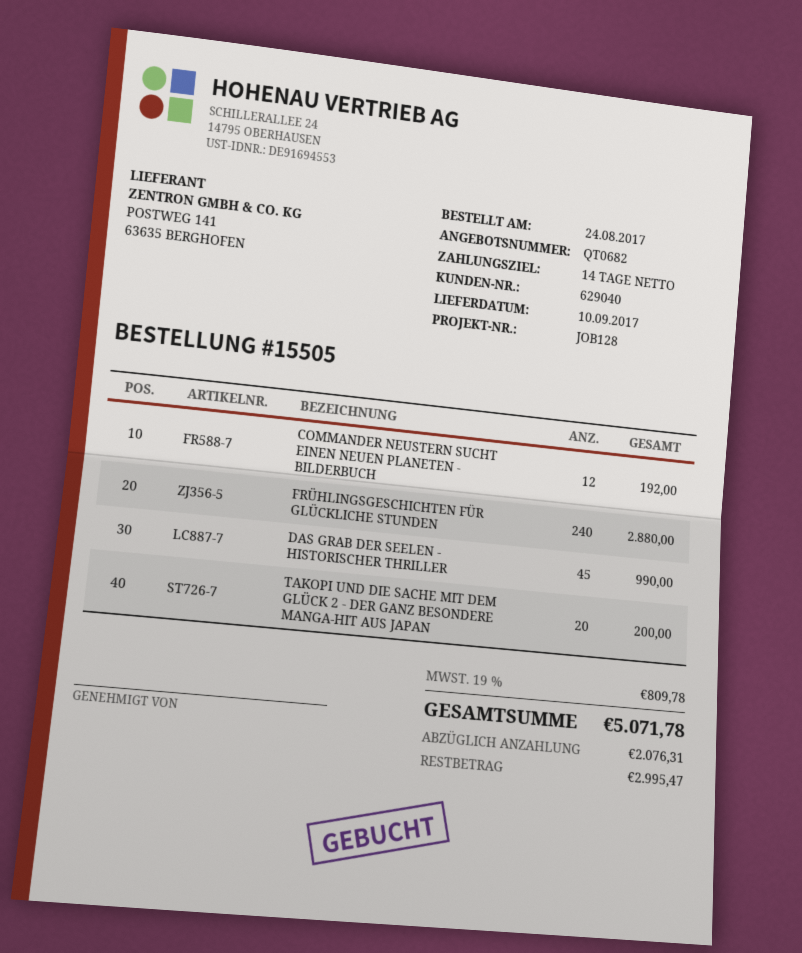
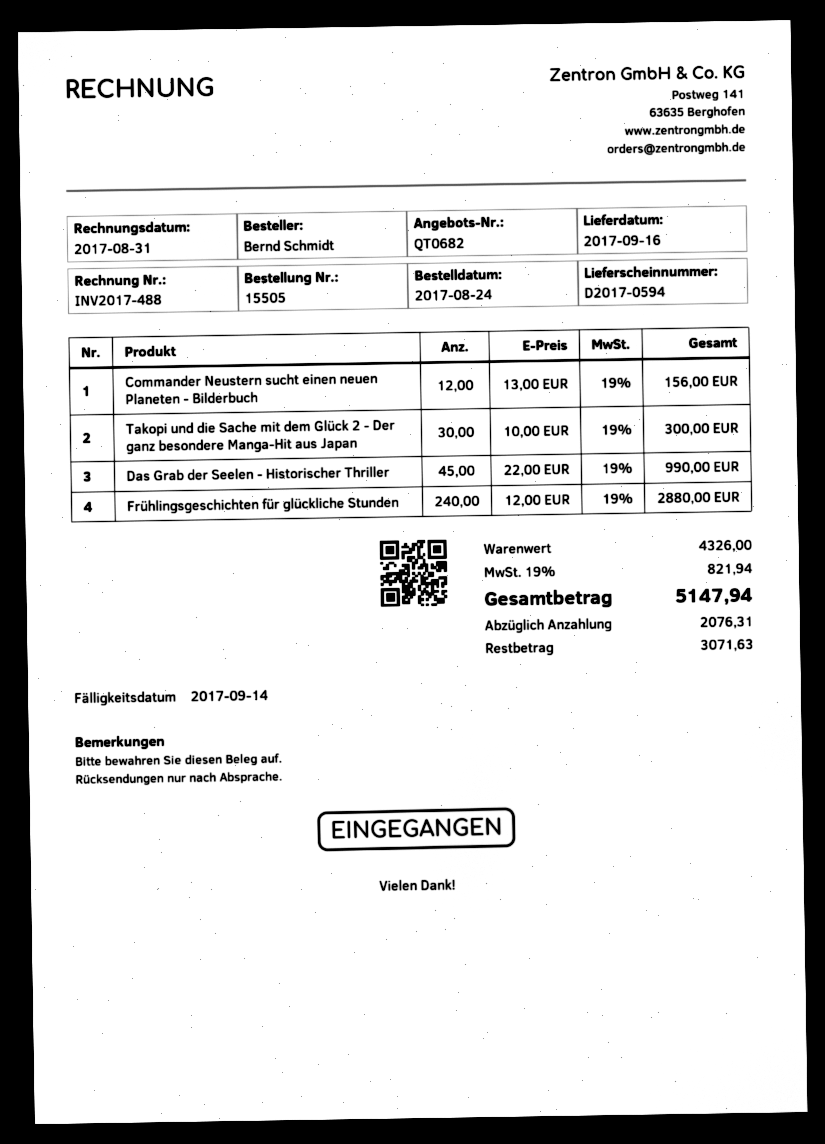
delivery date: 2017-09-10 -> 2017-09-16
COMMANDER NEUSTERN SUCHT EINEN NEUEN PLANETEN - BILDERBUCH: 12 for 192.00 -> 12 for 156.00
TAKOPI UND DIE SACHE MIT DEM GLÜCK 2 - DER GANZ BESONDERE MANGA-HIT AUS JAPAN: 20 for 200.00 -> 30 for 300.00
tax: 19% = 809.78 -> 19% = 821.94
total: 5071.78 -> 5147.94
balance: 2995.47 -> 3071.63

